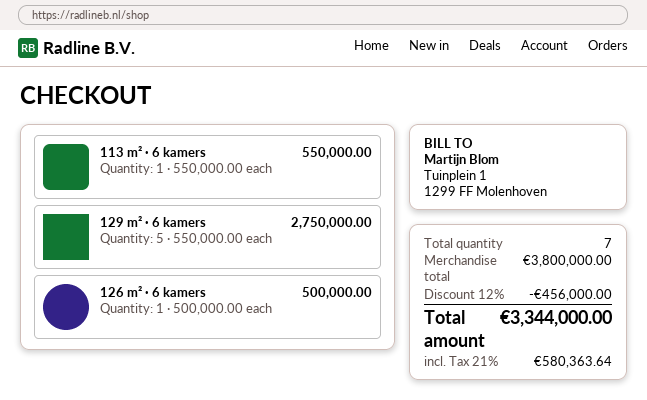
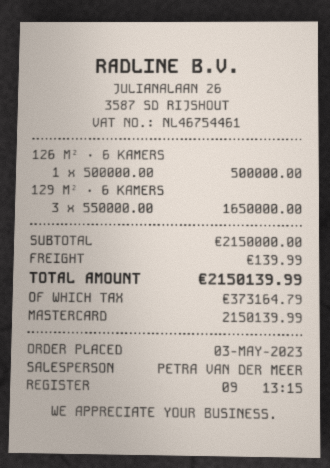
113 m² · 6 kamers: 1 x 550000.00 = 550000.00 -> none
129 m² · 6 kamers: 5 x 550000.00 = 2750000.00 -> 3 x 550000.00 = 1650000.00
subtotal: 3800000.00 -> 2150000.00
discount: 12% = 456000.00 -> none
shipping: none -> 139.99
tax: 580363.64 -> 373164.79
total: 3344000.00 -> 2150139.99

